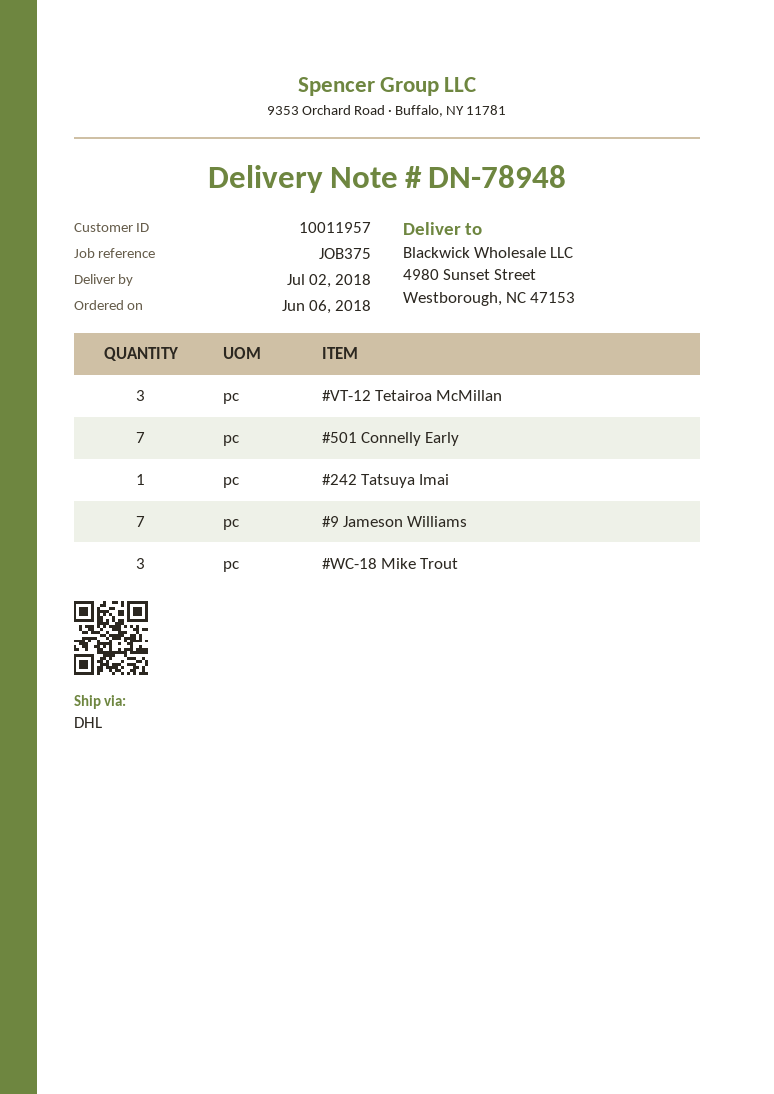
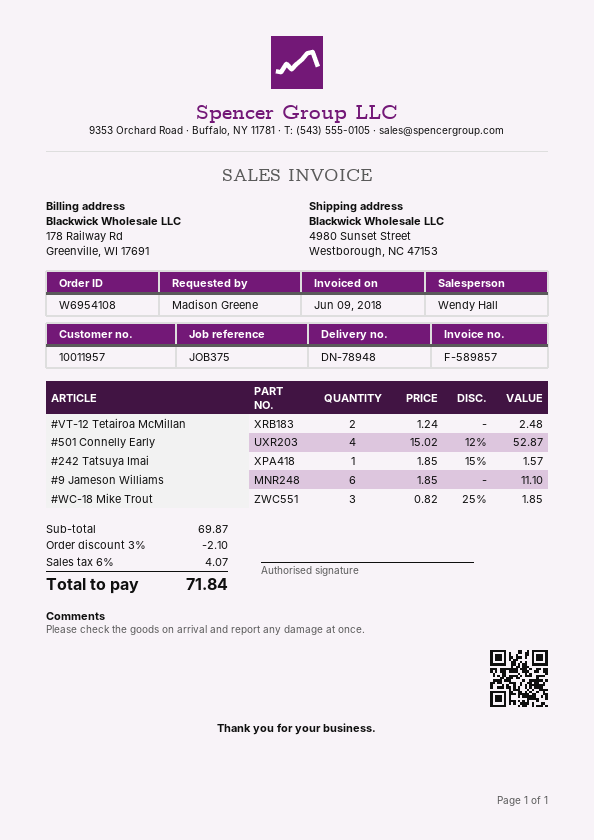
#VT-12 Tetairoa McMillan: 3 -> 2
#501 Connelly Early: 7 -> 4
#9 Jameson Williams: 7 -> 6

